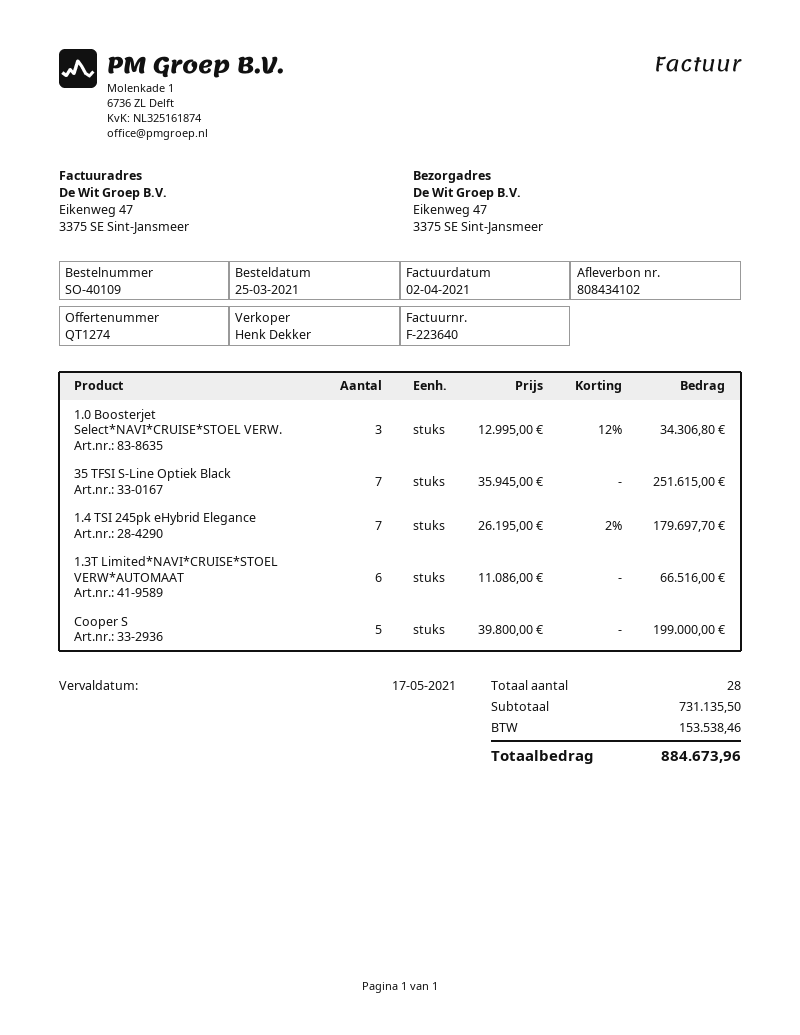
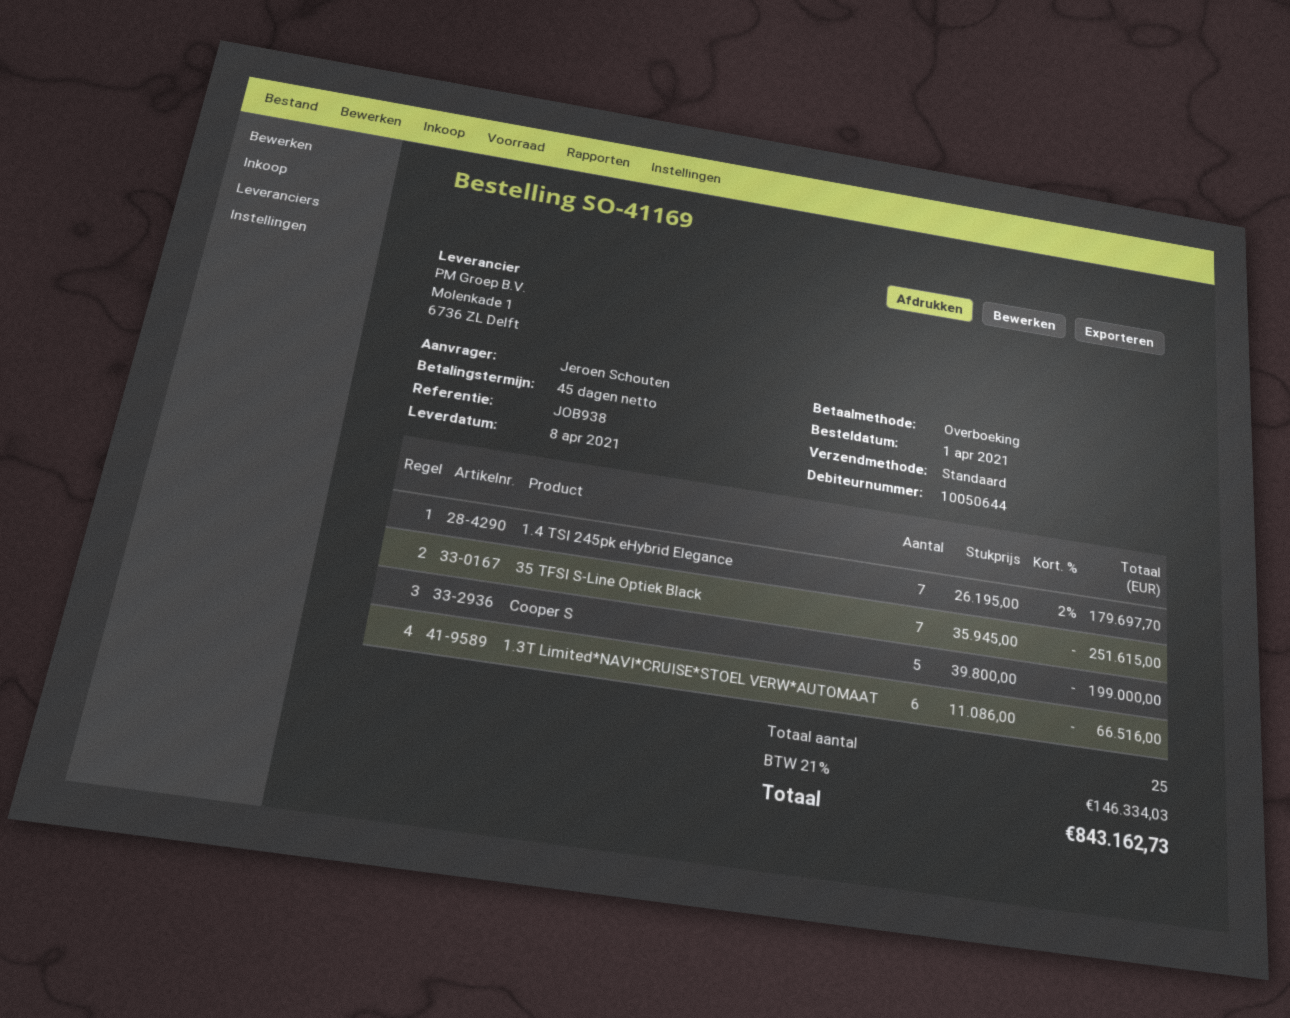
order number: SO-40109 -> SO-41169
order date: 2021-03-25 -> 2021-04-01
1.0 Boosterjet Select*NAVI*CRUISE*STOEL VERW.: 3 x 12995.00 - 12% = 34306.80 -> none
total quantity: 28 -> 25
tax: 153538.46 -> 146334.03
total: 884673.96 -> 843162.73

